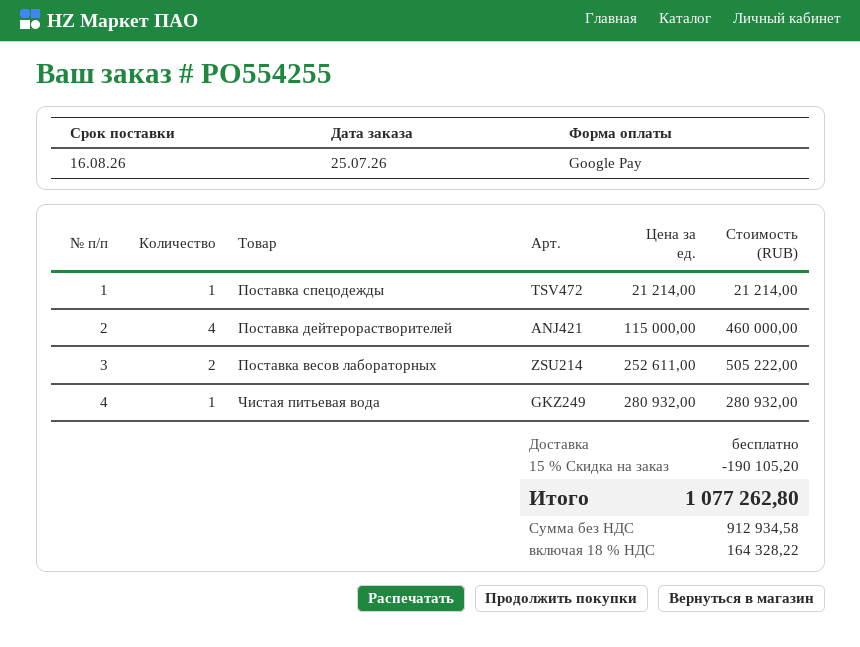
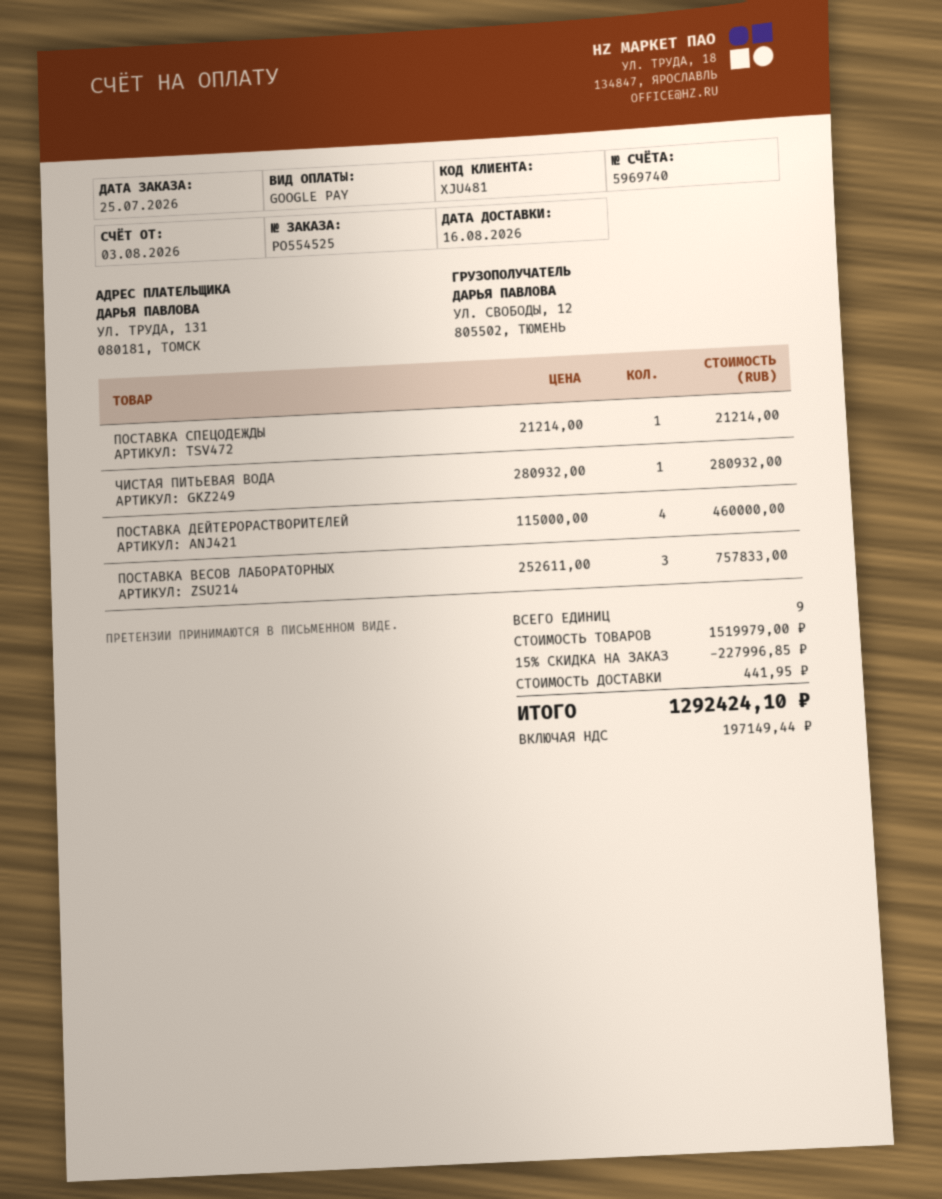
order number: PO554255 -> PO554525
Поставка весов лабораторных: 2 x 252611.00 = 505222.00 -> 3 x 252611.00 = 757833.00
discount: 15% = 190105.20 -> 15% = 227996.85
shipping: 0.00 -> 441.95
tax: 164328.22 -> 197149.44
total: 1077262.80 -> 1292424.10

